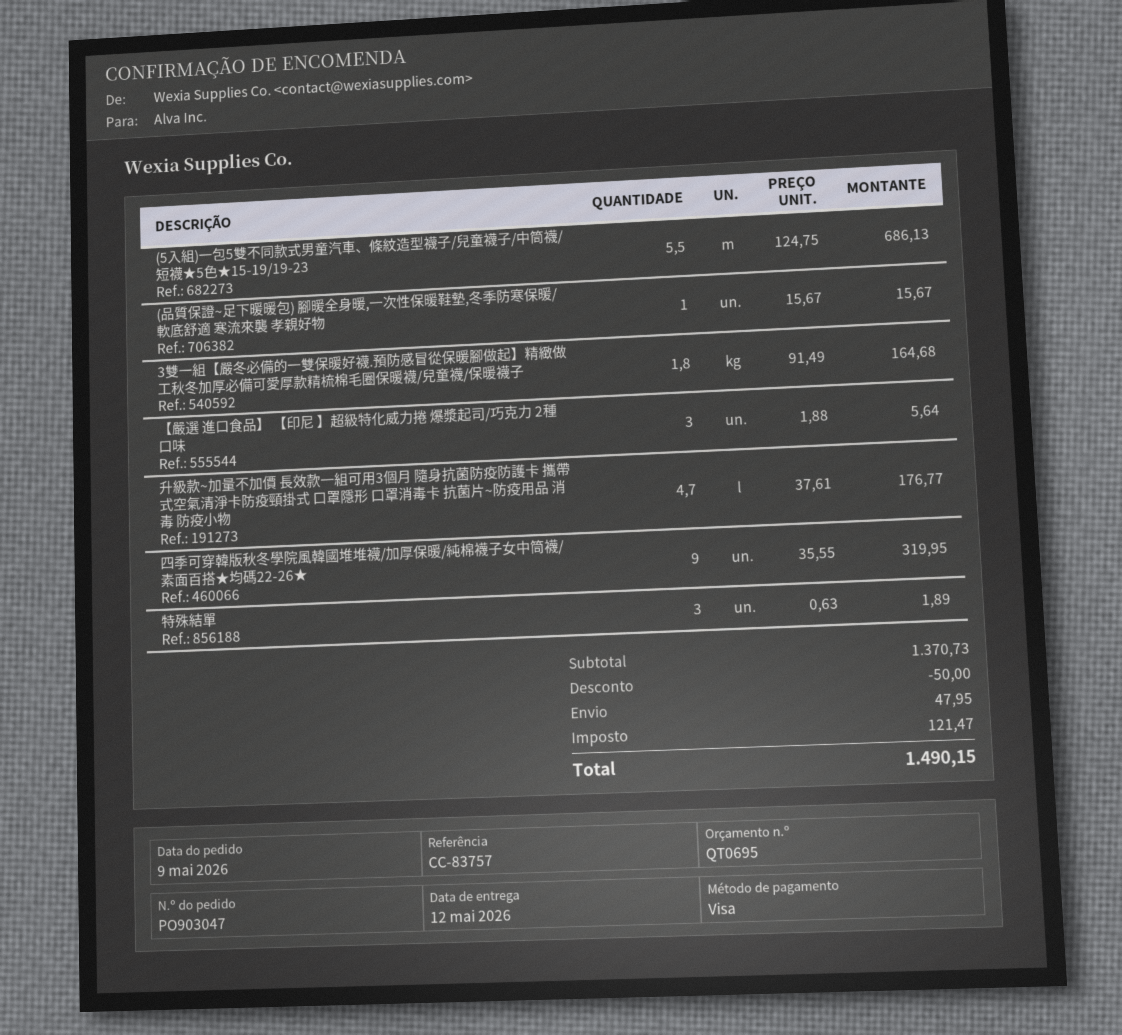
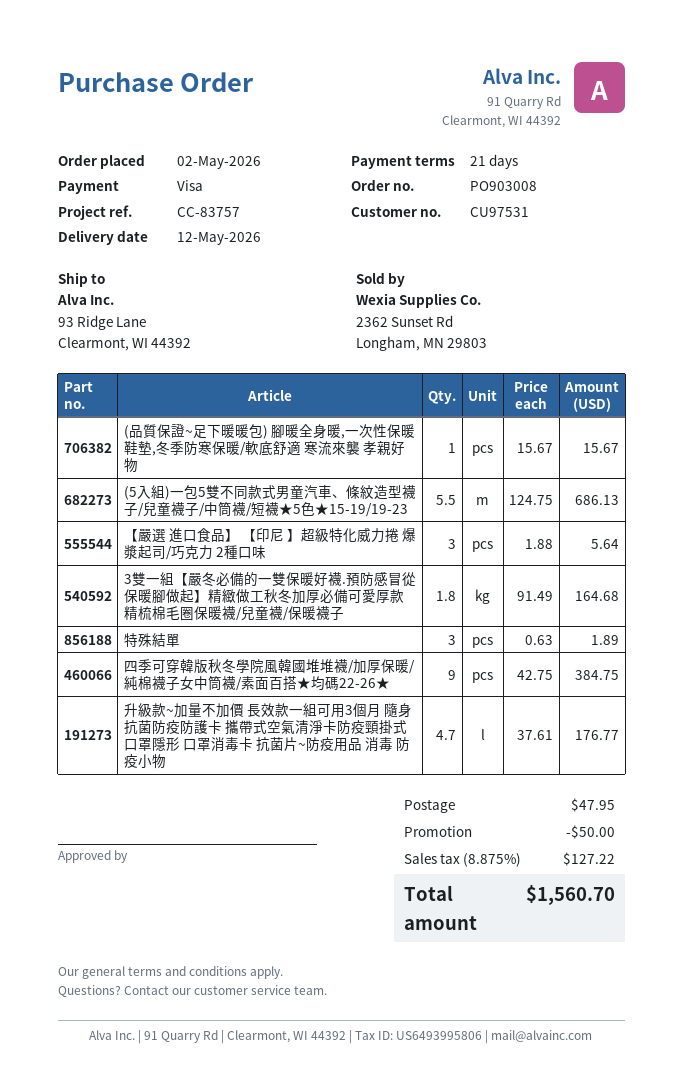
order number: PO903047 -> PO903008
order date: 2026-05-09 -> 2026-05-02
四季可穿韓版秋冬學院風韓國堆堆襪/加厚保暖/純棉襪子女中筒襪/素面百搭★均碼22-26★: 9 x 35.55 = 319.95 -> 9 x 42.75 = 384.75
tax: 121.47 -> 127.22
total: 1490.15 -> 1560.70

